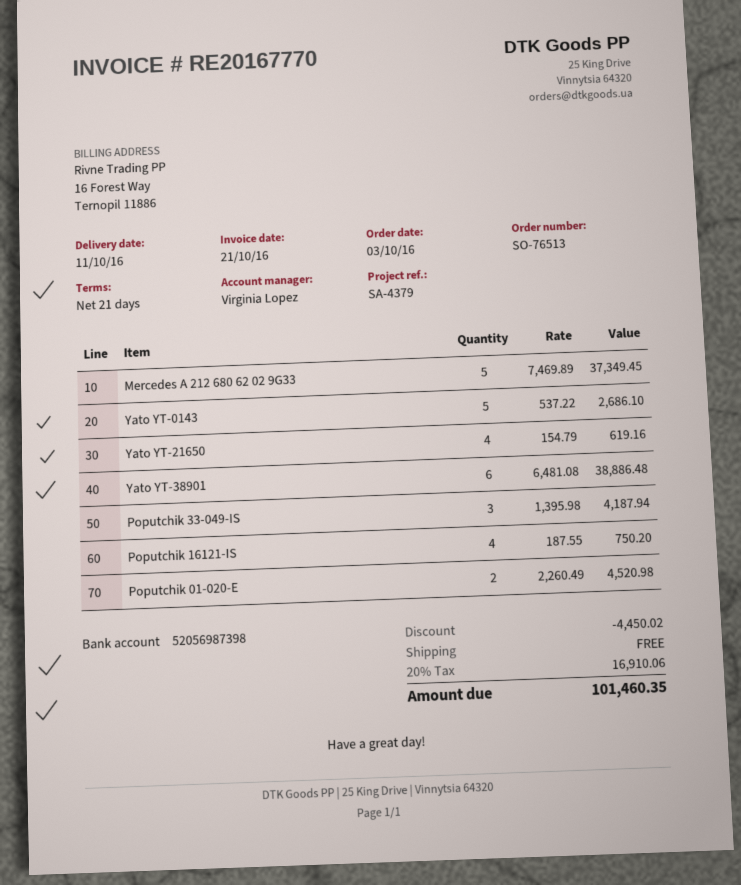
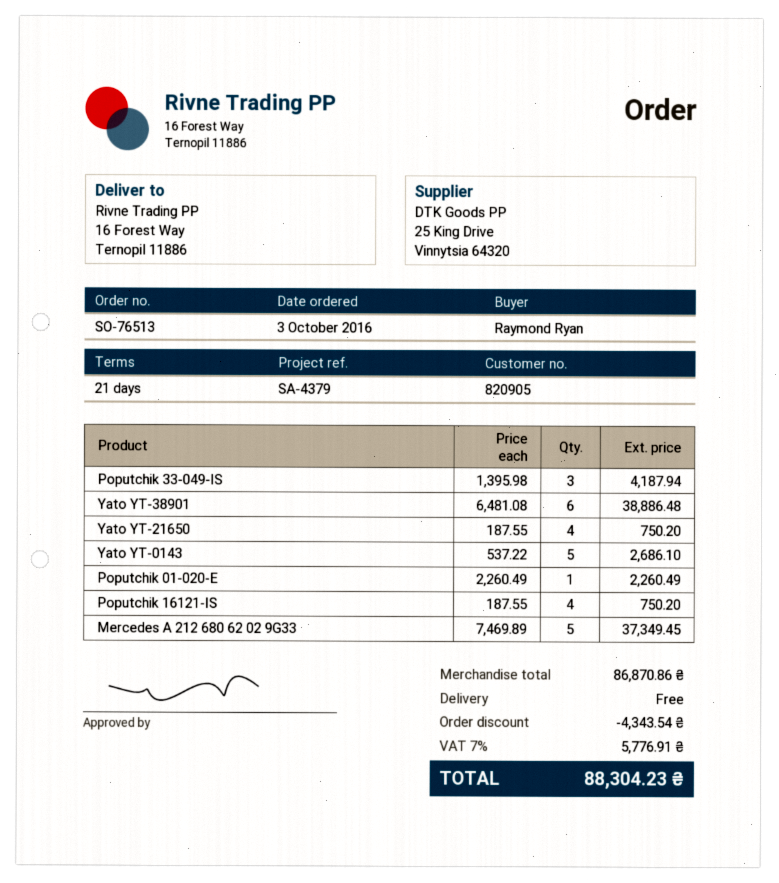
Yato YT-21650: 4 x 154.79 = 619.16 -> 4 x 187.55 = 750.20
Poputchik 01-020-Е: 2 x 2260.49 = 4520.98 -> 1 x 2260.49 = 2260.49
discount: 4450.02 -> 4343.54
tax: 20% = 16910.06 -> 7% = 5776.91
total: 101460.35 -> 88304.23

